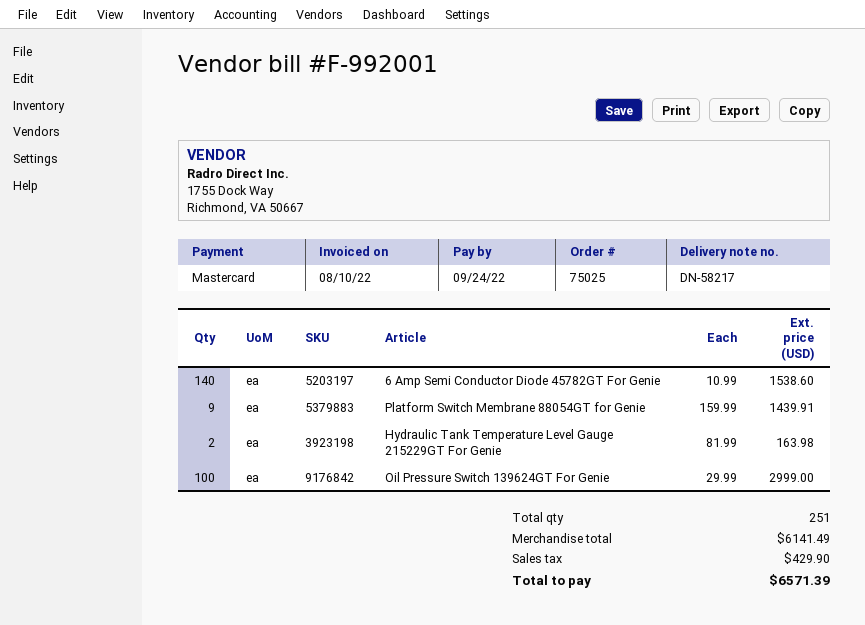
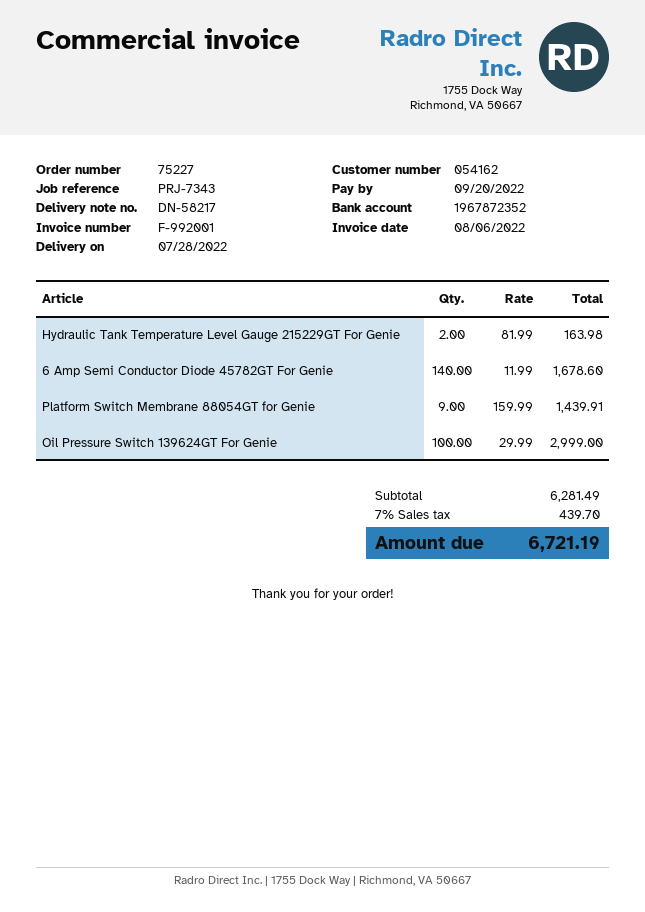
order number: 75025 -> 75227
invoice date: 2022-08-10 -> 2022-08-06
due date: 2022-09-24 -> 2022-09-20
6 Amp Semi Conductor Diode 45782GT For Genie: 140 x 10.99 = 1538.60 -> 140 x 11.99 = 1678.60
subtotal: 6141.49 -> 6281.49
tax: 429.90 -> 439.70
total: 6571.39 -> 6721.19

